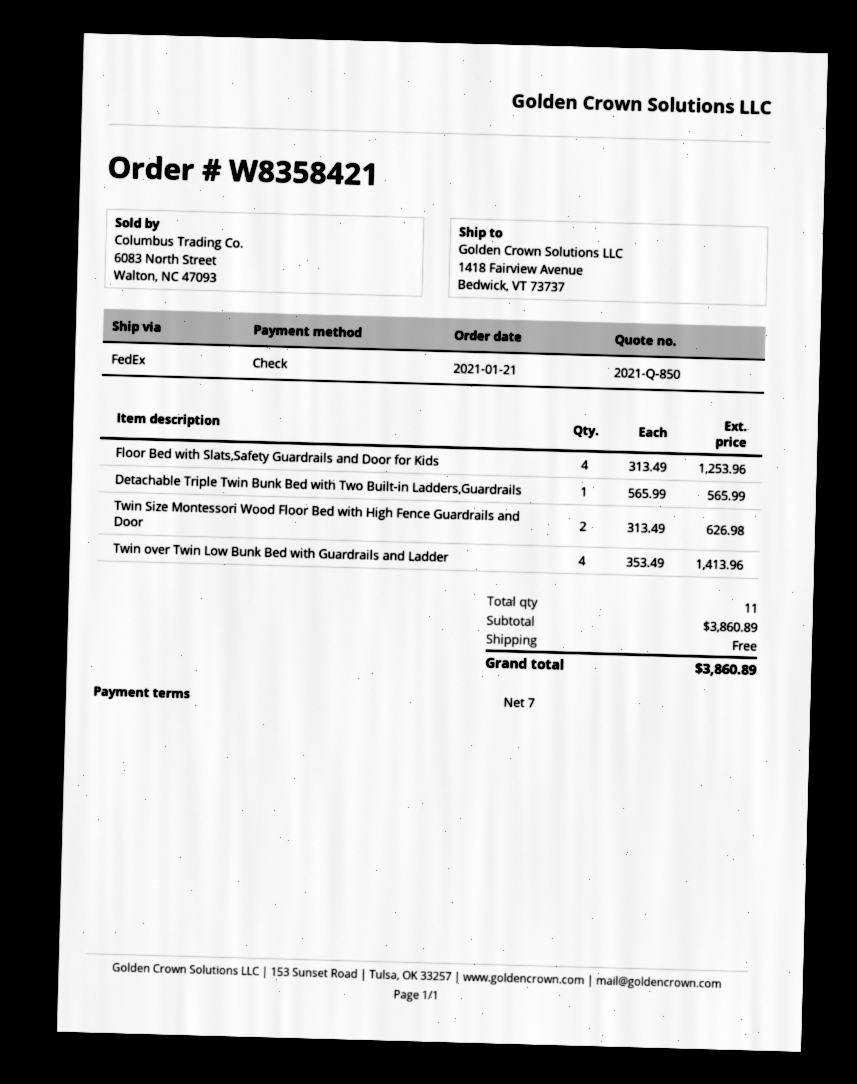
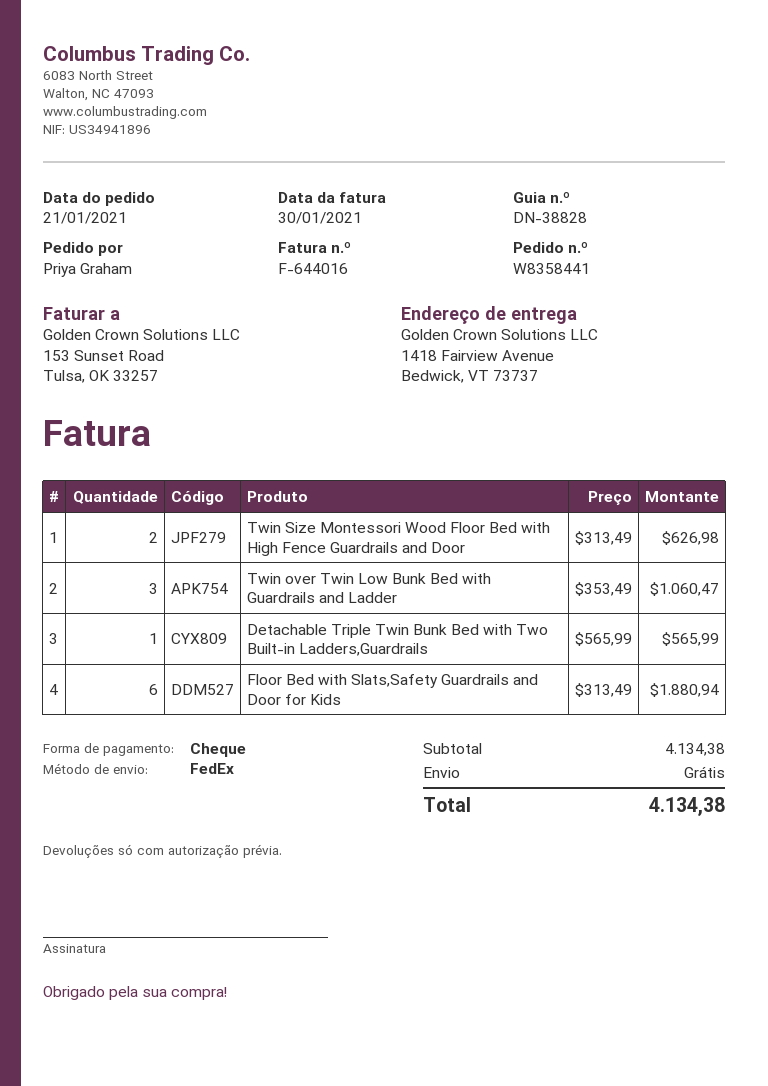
order number: W8358421 -> W8358441
Floor Bed with Slats,Safety Guardrails and Door for Kids: 4 x 313.49 = 1253.96 -> 6 x 313.49 = 1880.94
Twin over Twin Low Bunk Bed with Guardrails and Ladder: 4 x 353.49 = 1413.96 -> 3 x 353.49 = 1060.47
subtotal: 3860.89 -> 4134.38
total: 3860.89 -> 4134.38

